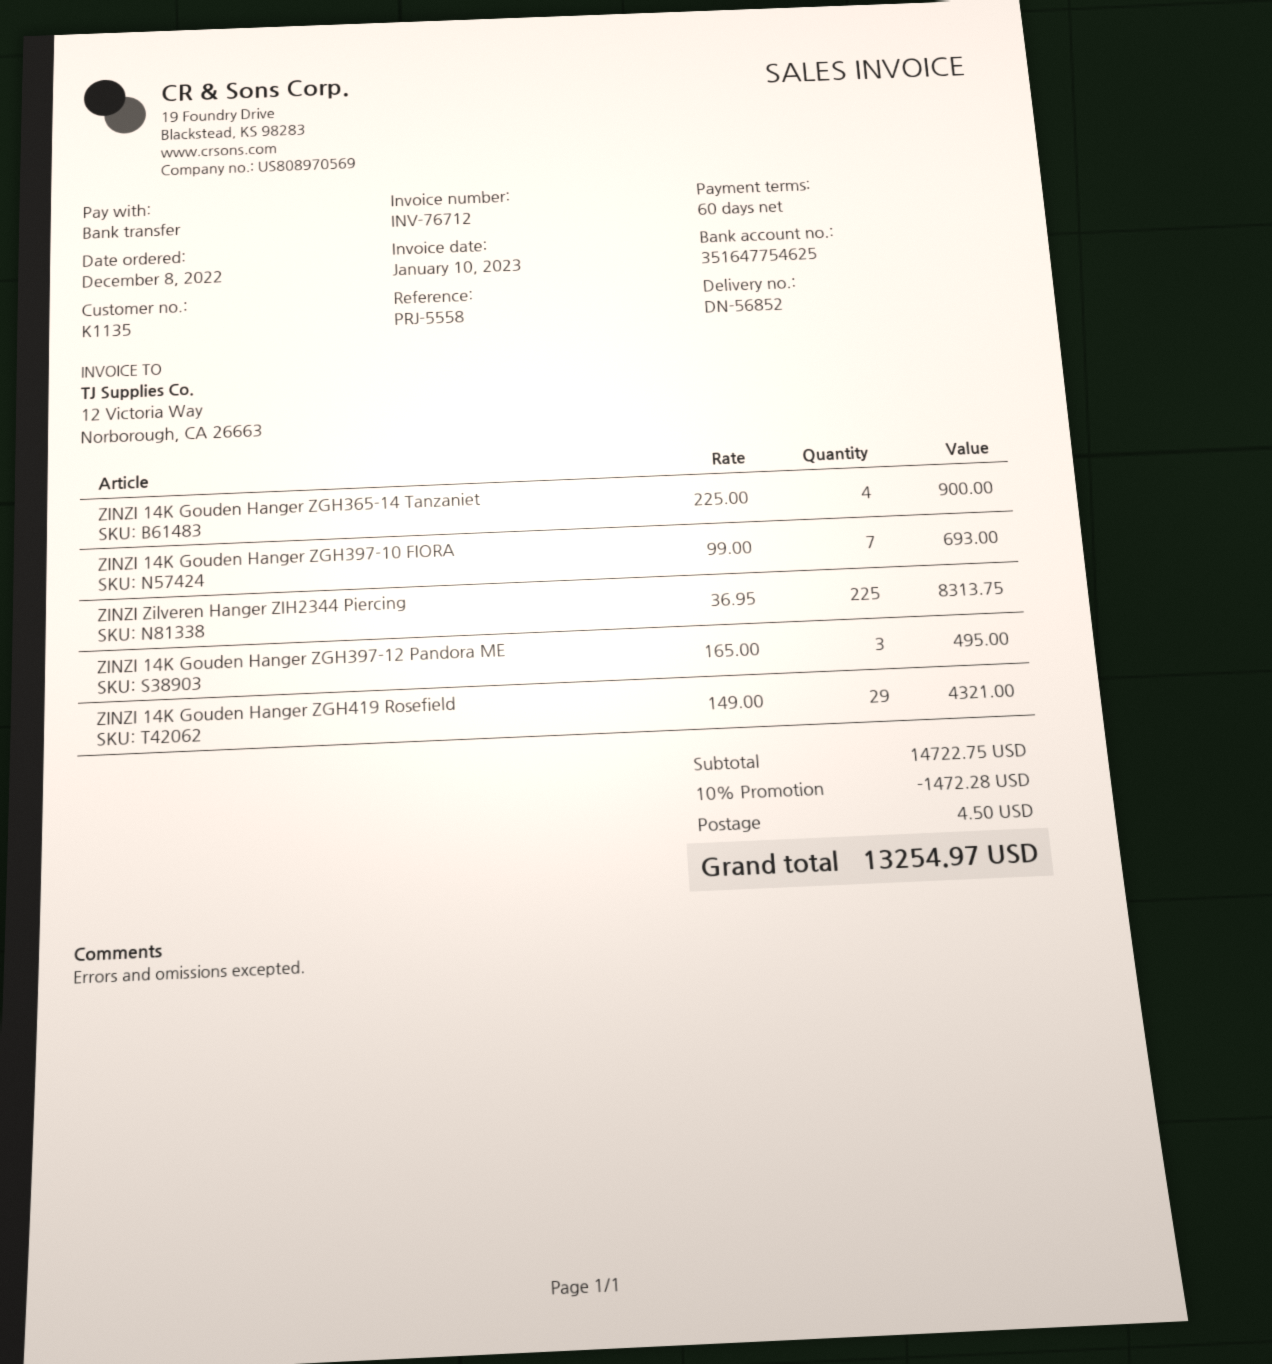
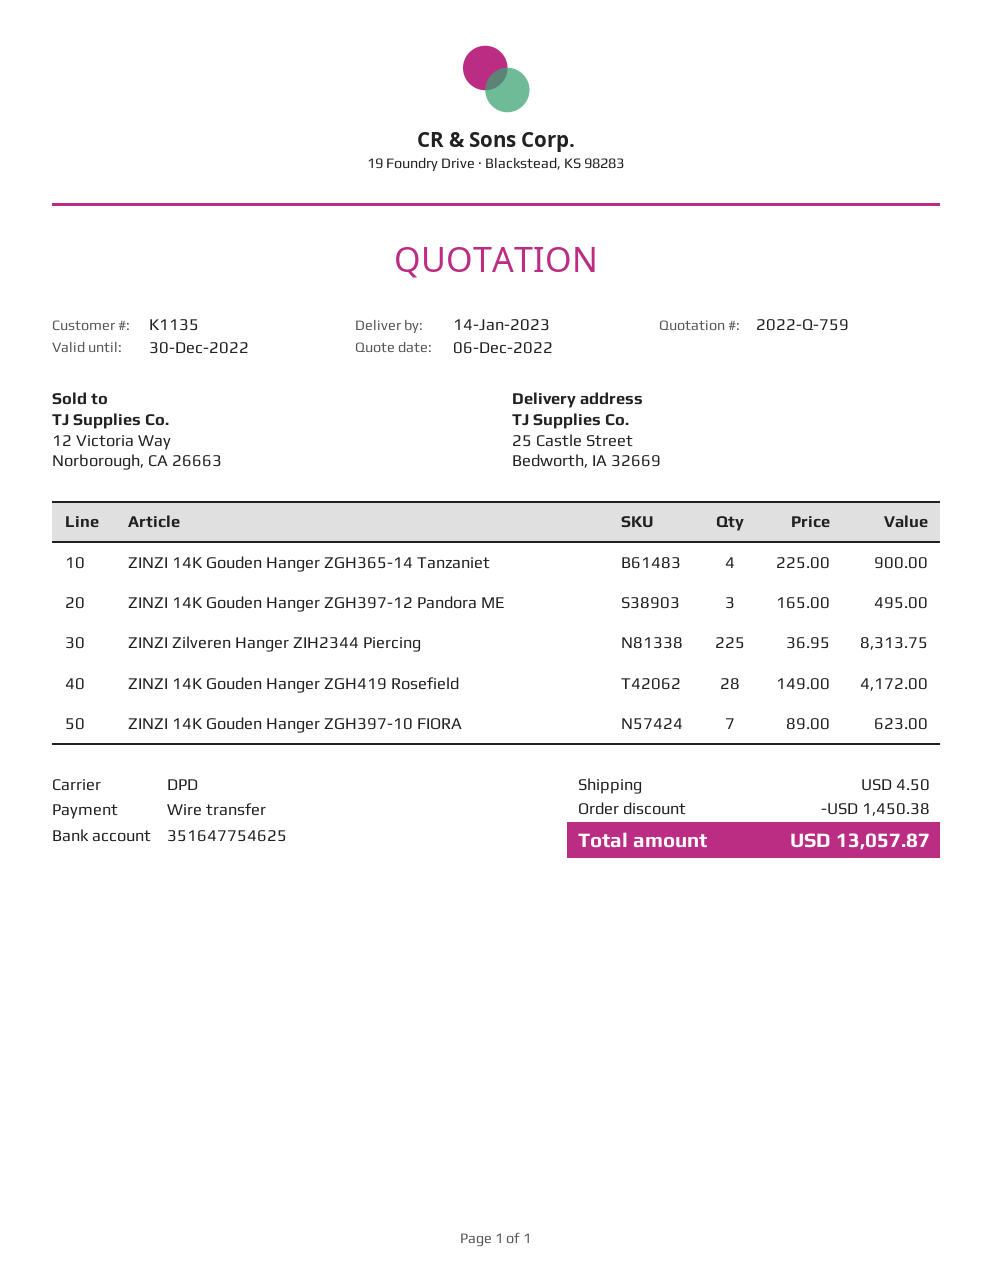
ZINZI 14K Gouden Hanger ZGH397-10 FIORA: 7 x 99.00 = 693.00 -> 7 x 89.00 = 623.00
ZINZI 14K Gouden Hanger ZGH419 Rosefield: 29 x 149.00 = 4321.00 -> 28 x 149.00 = 4172.00
discount: 1472.28 -> 1450.38
total: 13254.97 -> 13057.87

